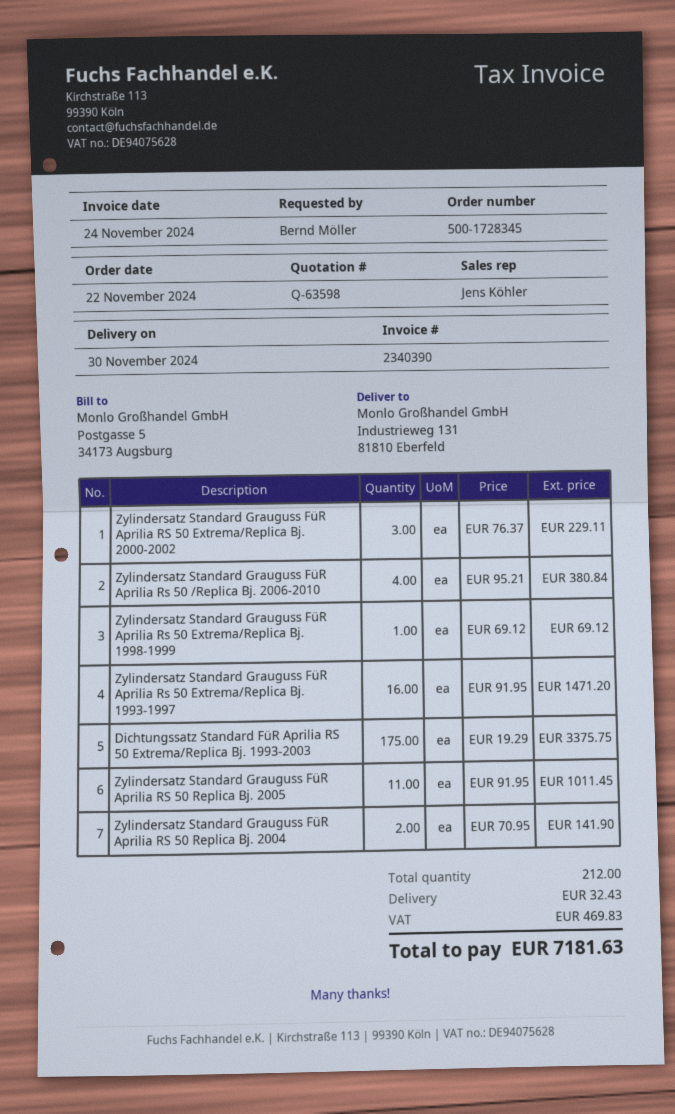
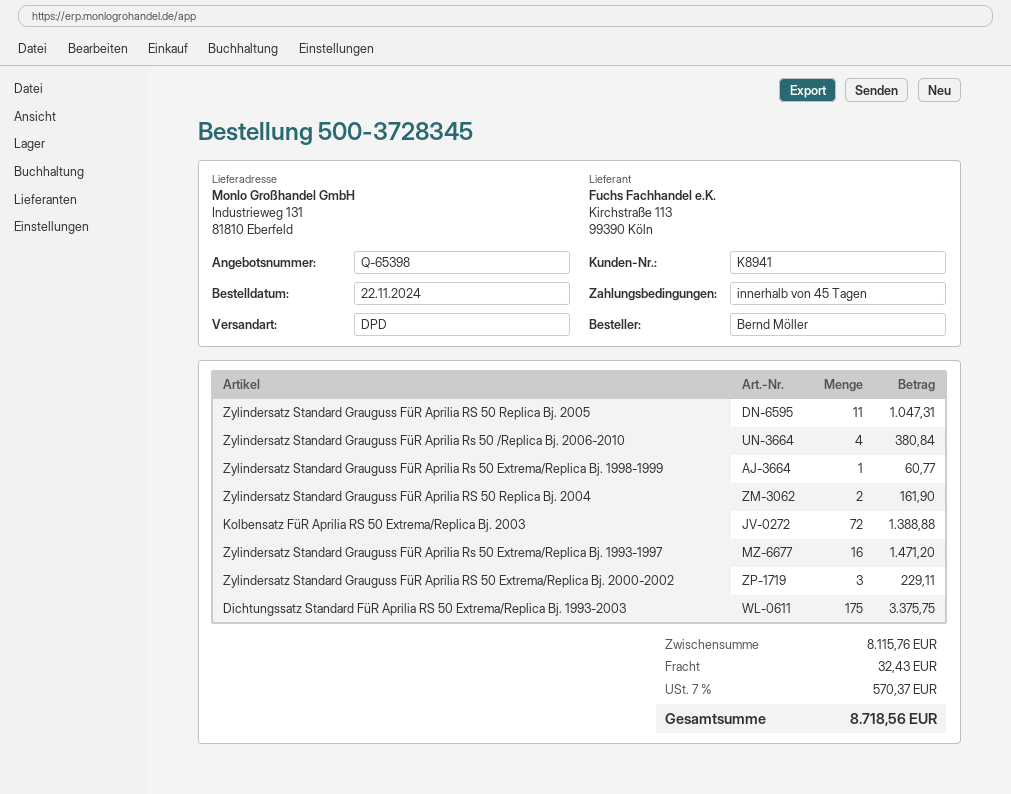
quote number: Q-63598 -> Q-65398
order number: 500-1728345 -> 500-3728345
Zylindersatz Standard Grauguss FüR Aprilia Rs 50 Extrema/Replica Bj. 1998-1999: 1 for 69.12 -> 1 for 60.77
Zylindersatz Standard Grauguss FüR Aprilia RS 50 Replica Bj. 2005: 11 for 1011.45 -> 11 for 1047.31
Zylindersatz Standard Grauguss FüR Aprilia RS 50 Replica Bj. 2004: 2 for 141.90 -> 2 for 161.90
Kolbensatz FüR Aprilia RS 50 Extrema/Replica Bj. 2003: none -> 72 for 1388.88
tax: 469.83 -> 570.37
total: 7181.63 -> 8718.56

